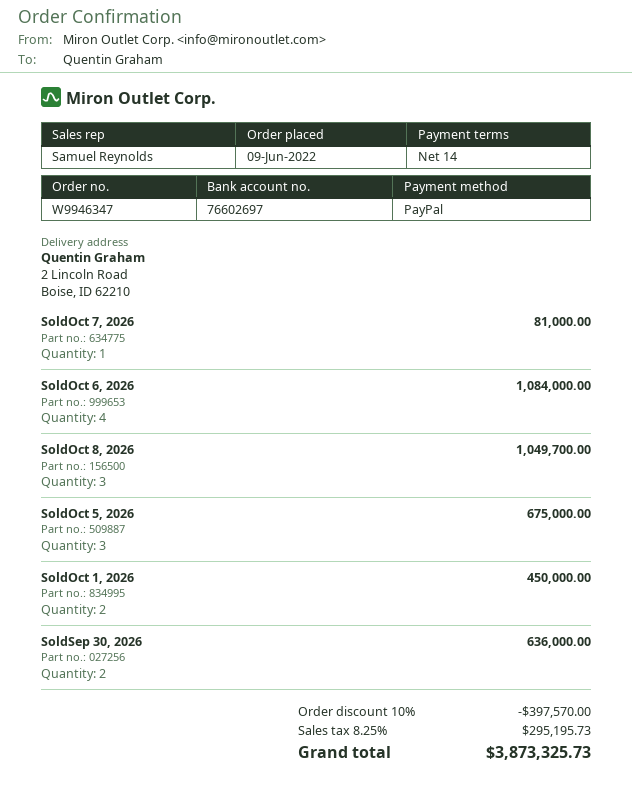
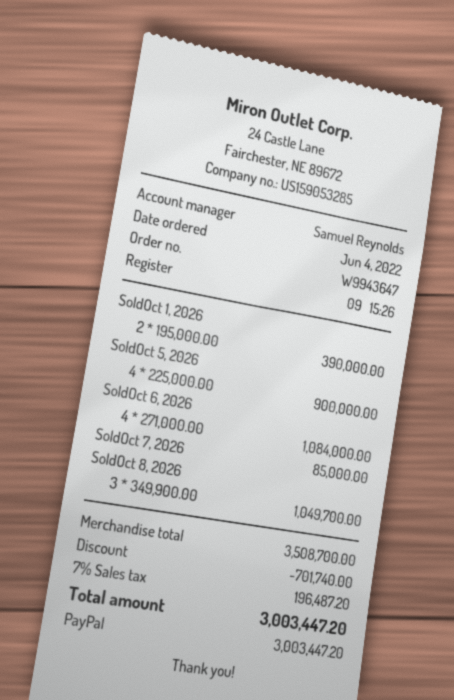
order number: W9946347 -> W9943647
order date: 2022-06-09 -> 2022-06-04
SoldOct 7, 2026: 1 for 81000.00 -> 1 for 85000.00
SoldOct 5, 2026: 3 for 675000.00 -> 4 for 900000.00
SoldOct 1, 2026: 2 for 450000.00 -> 2 for 390000.00
SoldSep 30, 2026: 2 for 636000.00 -> none
discount: 397570.00 -> 701740.00
tax: 8.25% = 295195.73 -> 7% = 196487.20
total: 3873325.73 -> 3003447.20

